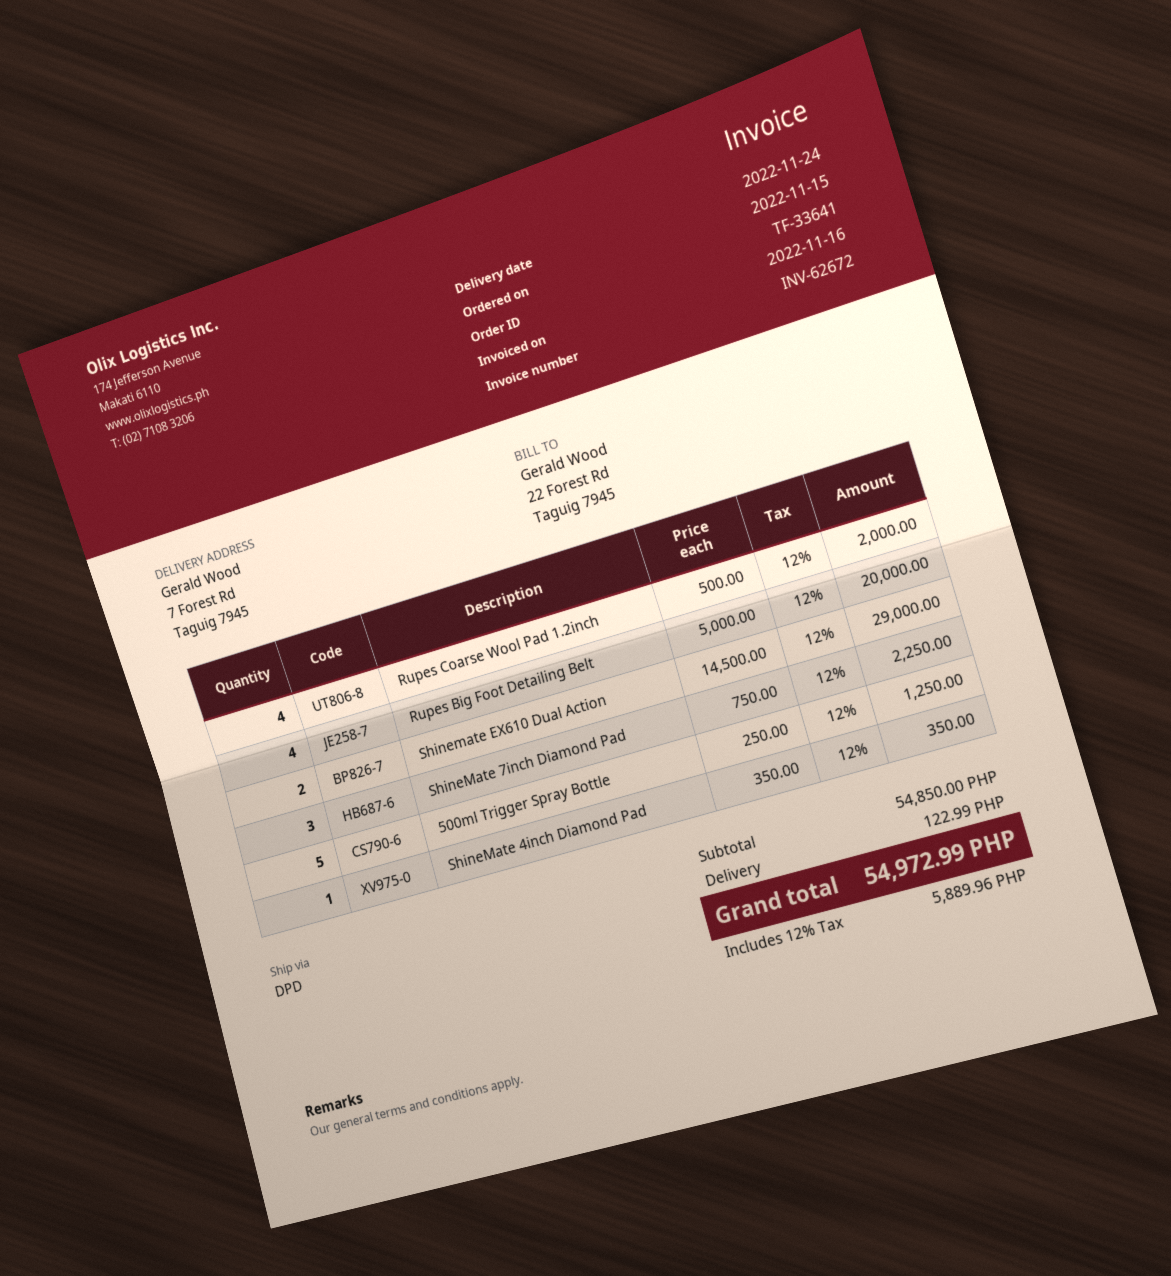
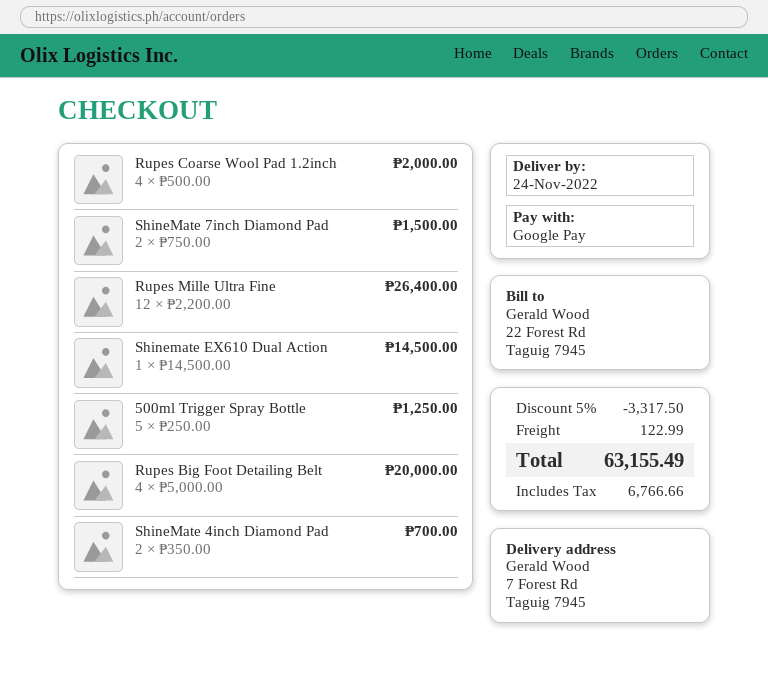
Shinemate EX610 Dual Action: 2 x 14500.00 = 29000.00 -> 1 x 14500.00 = 14500.00
ShineMate 7inch Diamond Pad: 3 x 750.00 = 2250.00 -> 2 x 750.00 = 1500.00
ShineMate 4inch Diamond Pad: 1 x 350.00 = 350.00 -> 2 x 350.00 = 700.00
Rupes Mille Ultra Fine: none -> 12 x 2200.00 = 26400.00
discount: none -> 5% = 3317.50
tax: 5889.96 -> 6766.66
total: 54972.99 -> 63155.49

